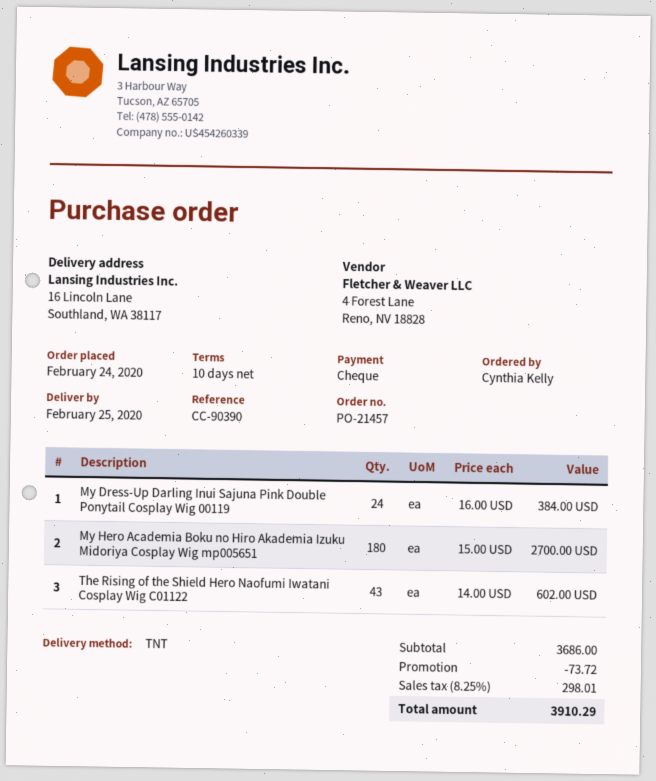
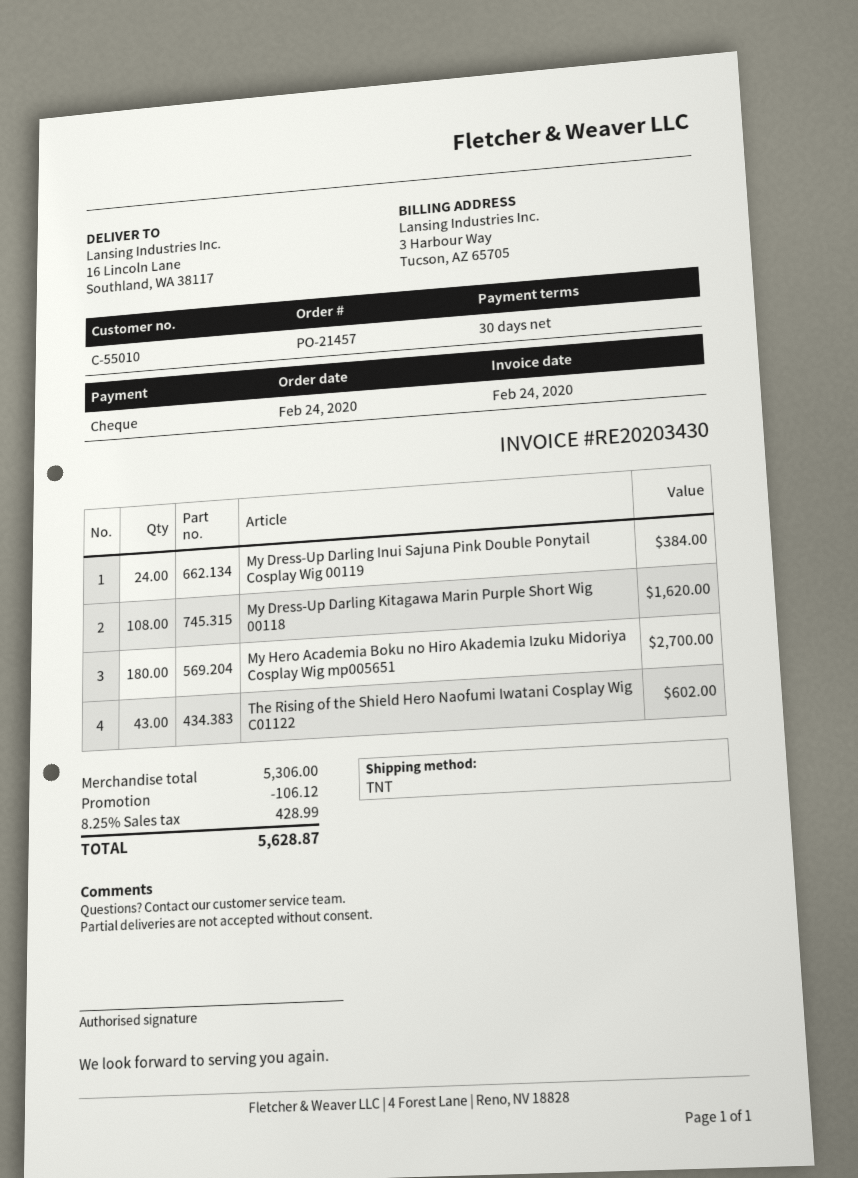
payment terms: 10 days -> 30 days
My Dress-Up Darling Kitagawa Marin Purple Short Wig 00118: none -> 108 for 1620.00
subtotal: 3686.00 -> 5306.00
discount: 73.72 -> 106.12
tax: 8.25% = 298.01 -> 8.25% = 428.99
total: 3910.29 -> 5628.87

